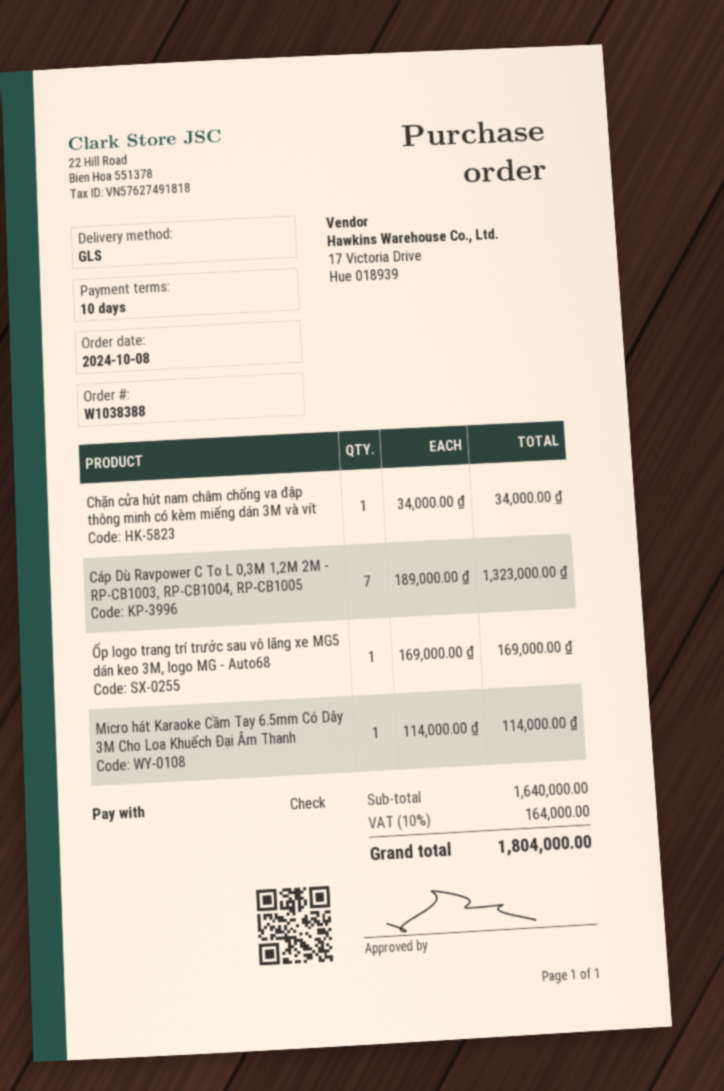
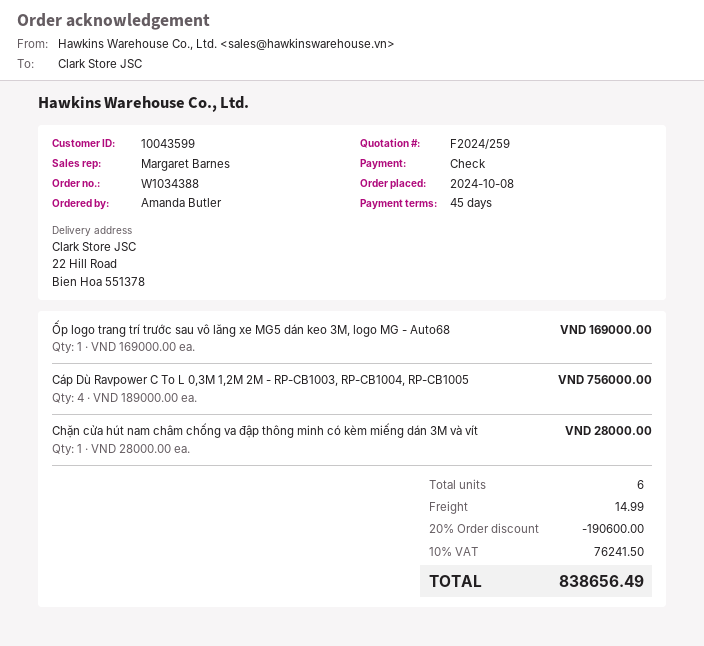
order number: W1038388 -> W1034388
payment terms: 10 days -> 45 days
Chặn cửa hút nam châm chống va đập thông minh có kèm miếng dán 3M và vít: 1 x 34000.00 = 34000.00 -> 1 x 28000.00 = 28000.00
Cáp Dù Ravpower C To L 0,3M 1,2M 2M - RP-CB1003, RP-CB1004, RP-CB1005: 7 x 189000.00 = 1323000.00 -> 4 x 189000.00 = 756000.00
Micro hát Karaoke Cầm Tay 6.5mm Có Dây 3M Cho Loa Khuếch Đại Âm Thanh: 1 x 114000.00 = 114000.00 -> none
discount: none -> 20% = 190600.00
shipping: none -> 14.99
tax: 10% = 164000.00 -> 10% = 76241.50
total: 1804000.00 -> 838656.49

